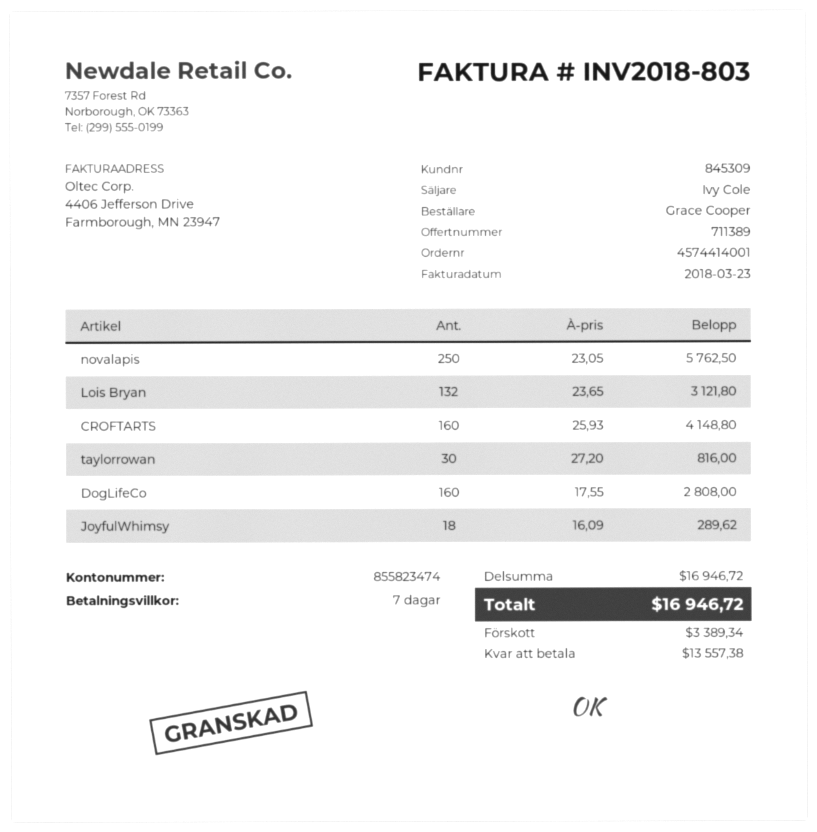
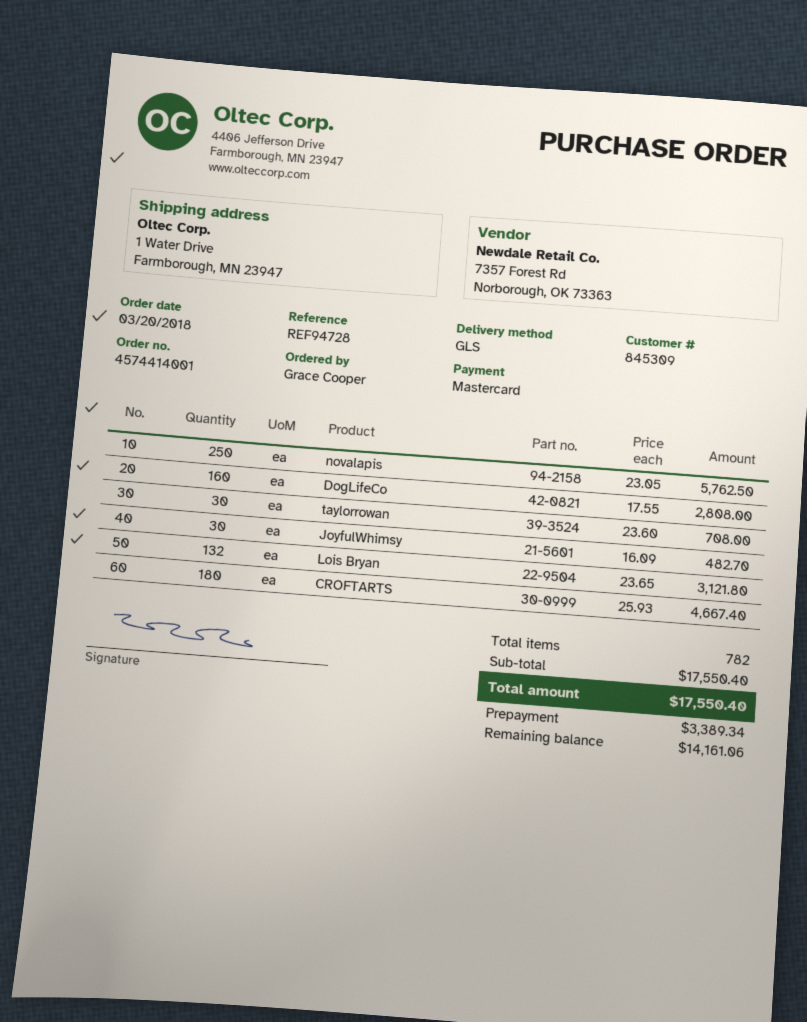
CROFTARTS: 160 x 25.93 = 4148.80 -> 180 x 25.93 = 4667.40
taylorrowan: 30 x 27.20 = 816.00 -> 30 x 23.60 = 708.00
JoyfulWhimsy: 18 x 16.09 = 289.62 -> 30 x 16.09 = 482.70
subtotal: 16946.72 -> 17550.40
total: 16946.72 -> 17550.40
balance: 13557.38 -> 14161.06

